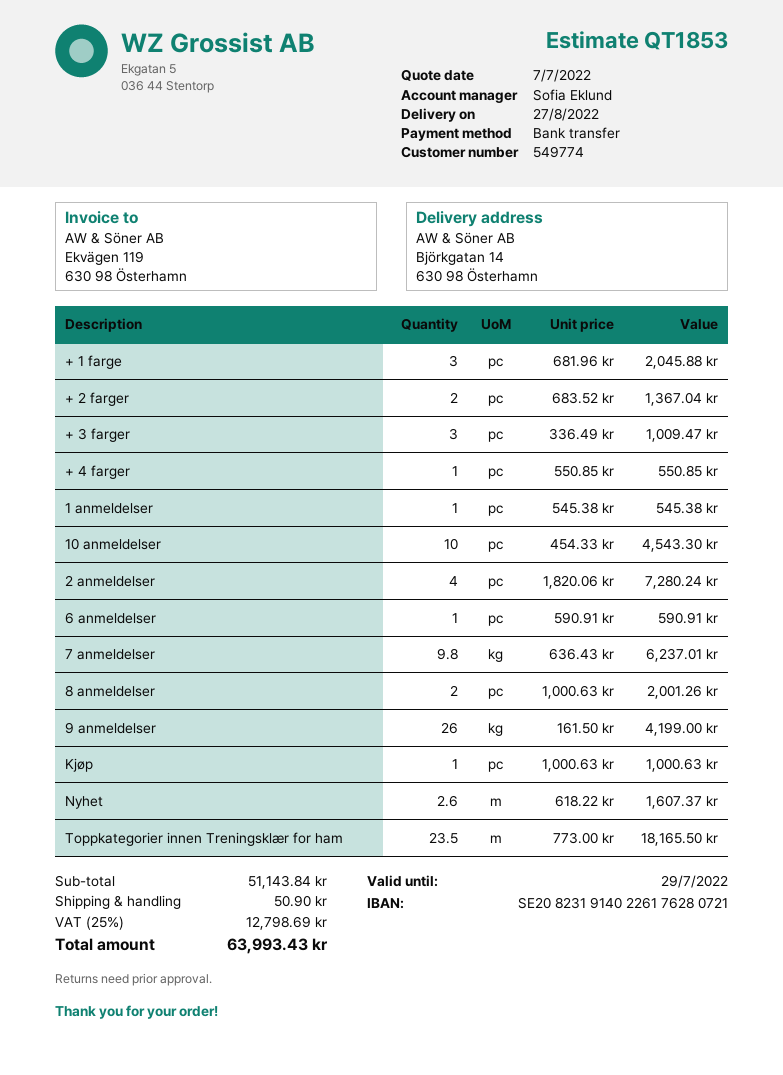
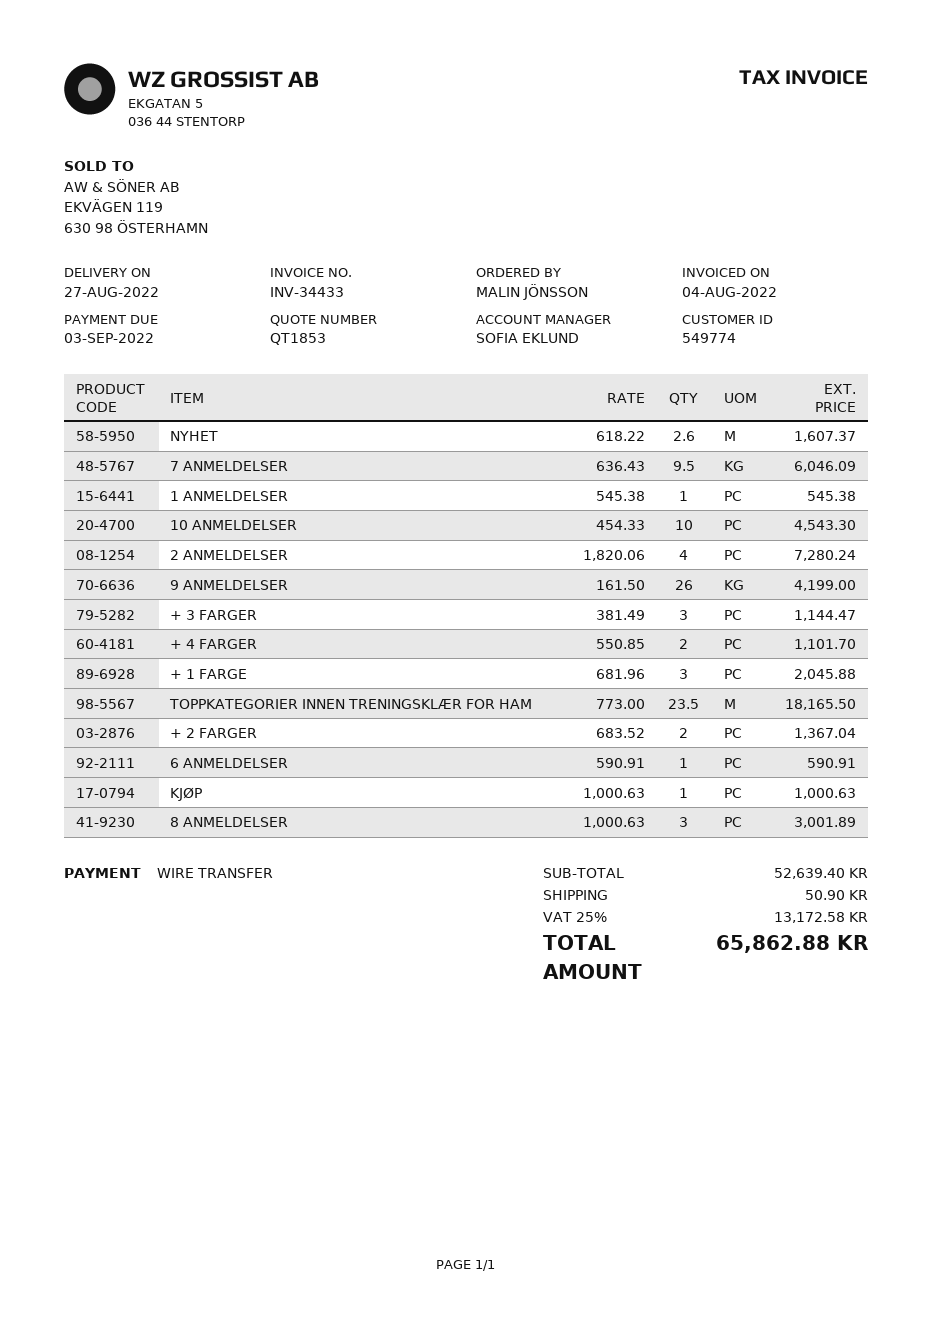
+ 3 farger: 3 x 336.49 = 1009.47 -> 3 x 381.49 = 1144.47
+ 4 farger: 1 x 550.85 = 550.85 -> 2 x 550.85 = 1101.70
7 anmeldelser: 9.8 x 636.43 = 6237.01 -> 9.5 x 636.43 = 6046.09
8 anmeldelser: 2 x 1000.63 = 2001.26 -> 3 x 1000.63 = 3001.89
subtotal: 51143.84 -> 52639.40
tax: 25% = 12798.69 -> 25% = 13172.58
total: 63993.43 -> 65862.88

